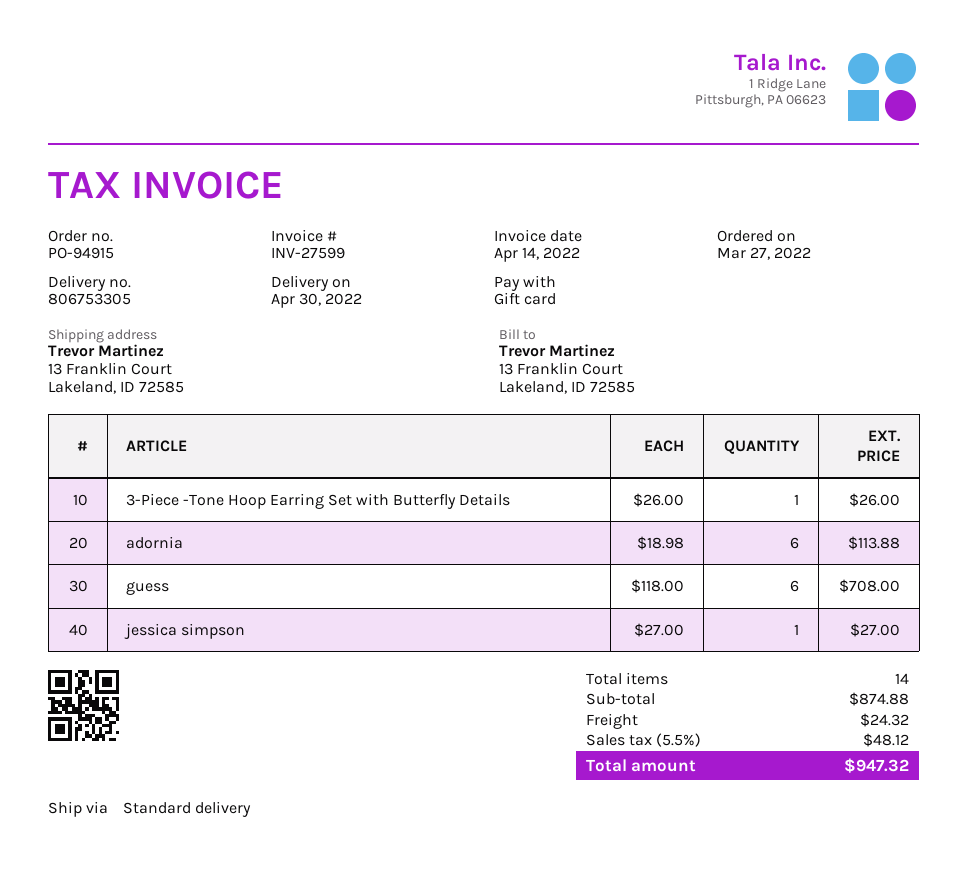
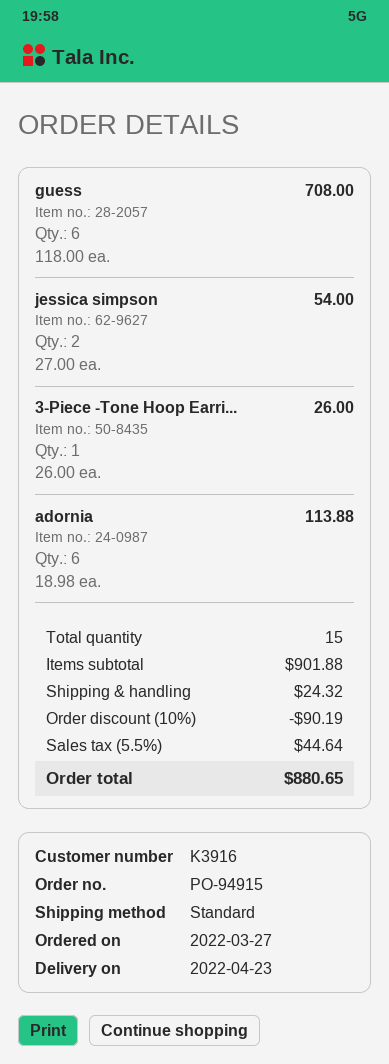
delivery date: 2022-04-30 -> 2022-04-23
jessica simpson: 1 x 27.00 = 27.00 -> 2 x 27.00 = 54.00
total quantity: 14 -> 15
subtotal: 874.88 -> 901.88
discount: none -> 10% = 90.19
tax: 5.5% = 48.12 -> 5.5% = 44.64
total: 947.32 -> 880.65

